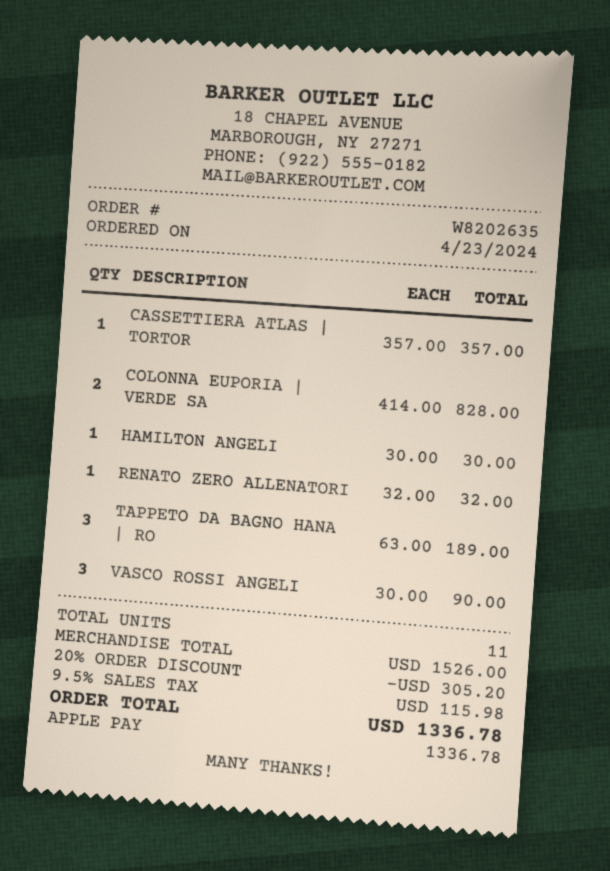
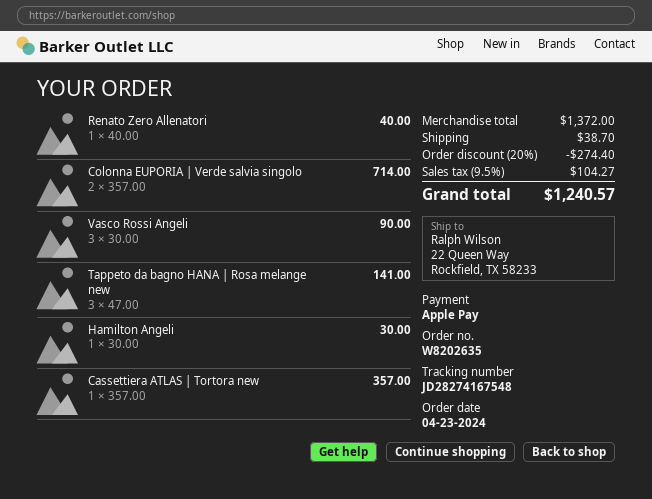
COLONNA EUPORIA | VERDE SA: 2 x 414.00 = 828.00 -> 2 x 357.00 = 714.00
RENATO ZERO ALLENATORI: 1 x 32.00 = 32.00 -> 1 x 40.00 = 40.00
TAPPETO DA BAGNO HANA | RO: 3 x 63.00 = 189.00 -> 3 x 47.00 = 141.00
subtotal: 1526.00 -> 1372.00
discount: 20% = 305.20 -> 20% = 274.40
shipping: none -> 38.70
tax: 9.5% = 115.98 -> 9.5% = 104.27
total: 1336.78 -> 1240.57

